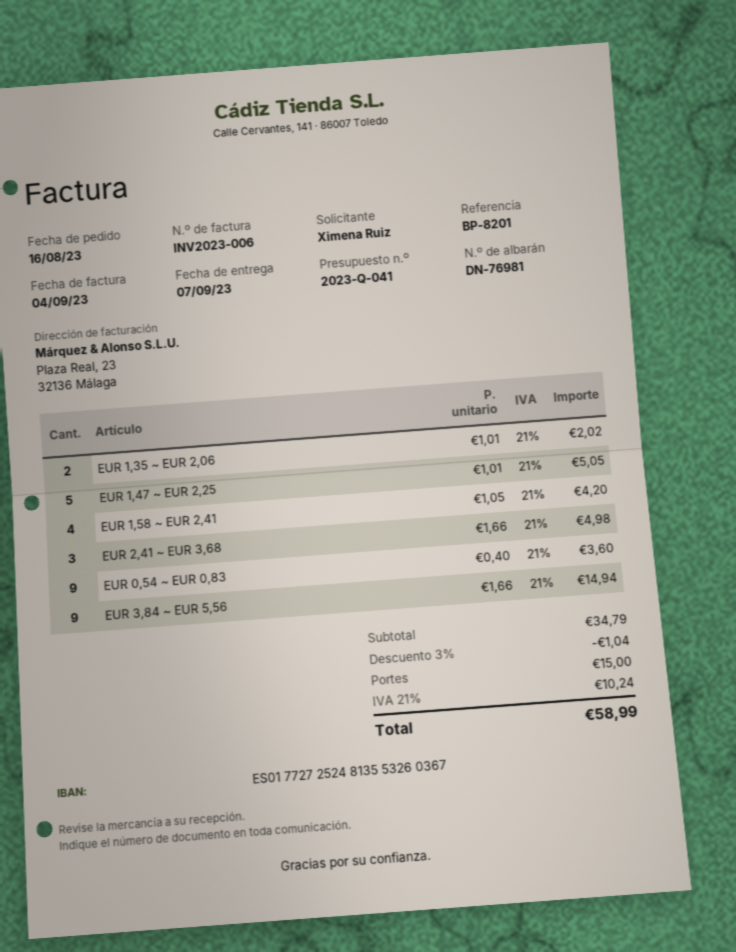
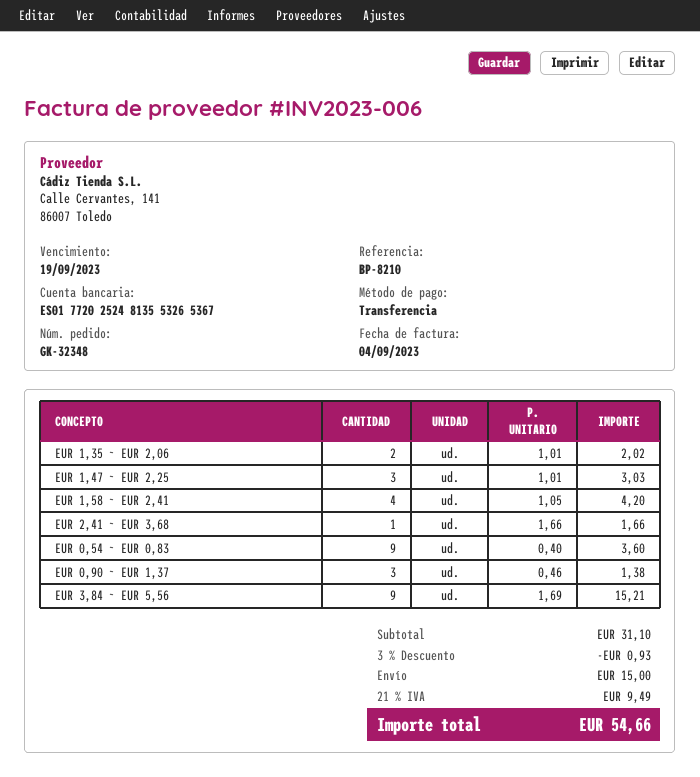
reference: BP-8201 -> BP-8210
bank account: ES0177272524813553260367 -> ES0177202524813553265367
EUR 1,47 ~ EUR 2,25: 5 x 1.01 = 5.05 -> 3 x 1.01 = 3.03
EUR 2,41 ~ EUR 3,68: 3 x 1.66 = 4.98 -> 1 x 1.66 = 1.66
EUR 3,84 ~ EUR 5,56: 9 x 1.66 = 14.94 -> 9 x 1.69 = 15.21
EUR 0,90 ~ EUR 1,37: none -> 3 x 0.46 = 1.38
subtotal: 34.79 -> 31.10
discount: 3% = 1.04 -> 3% = 0.93
tax: 21% = 10.24 -> 21% = 9.49
total: 58.99 -> 54.66

